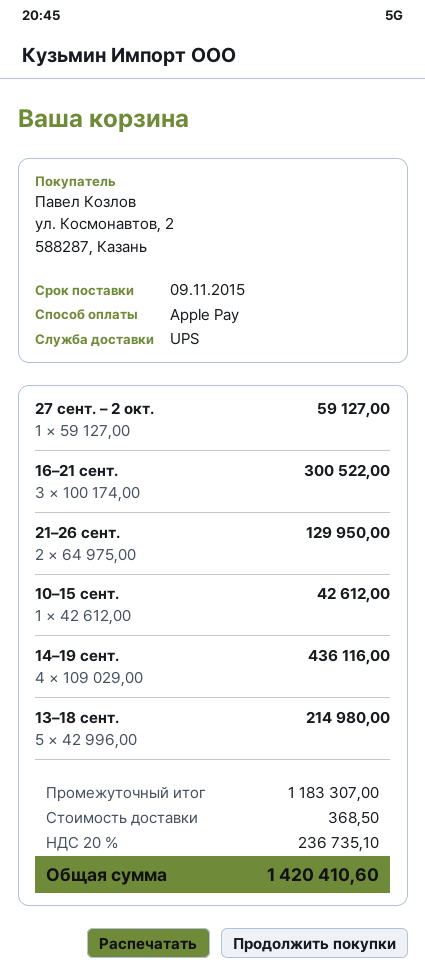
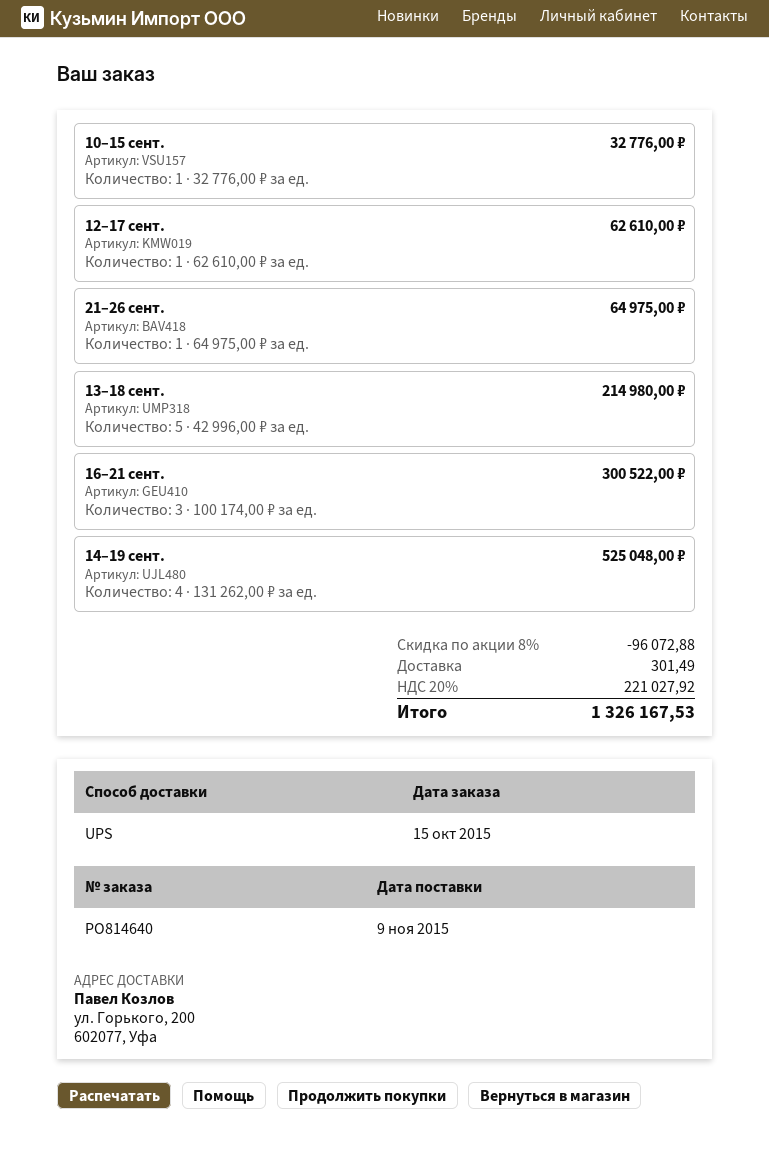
27 сент. – 2 окт.: 1 x 59127.00 = 59127.00 -> none
21–26 сент.: 2 x 64975.00 = 129950.00 -> 1 x 64975.00 = 64975.00
10–15 сент.: 1 x 42612.00 = 42612.00 -> 1 x 32776.00 = 32776.00
14–19 сент.: 4 x 109029.00 = 436116.00 -> 4 x 131262.00 = 525048.00
12–17 сент.: none -> 1 x 62610.00 = 62610.00
discount: none -> 8% = 96072.88
shipping: 368.50 -> 301.49
tax: 20% = 236735.10 -> 20% = 221027.92
total: 1420410.60 -> 1326167.53

